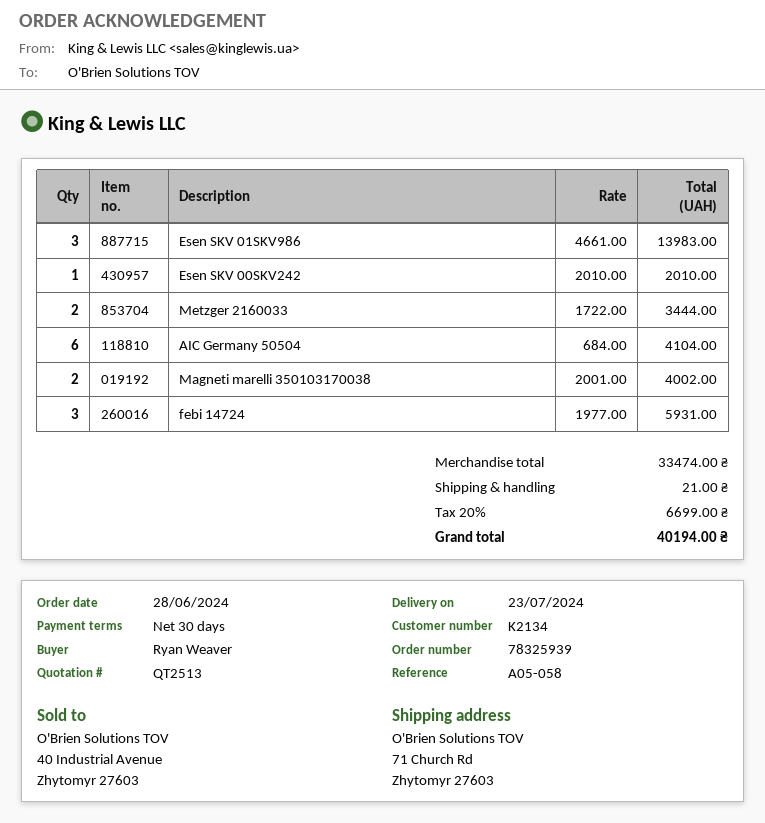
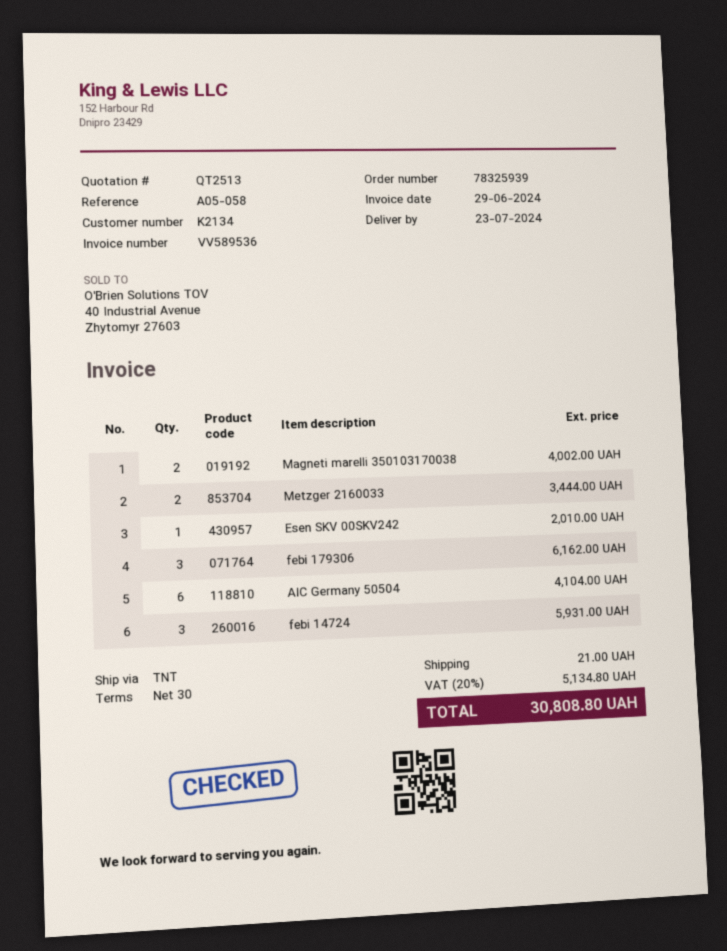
Esen SKV 01SKV986: 3 for 13983.00 -> none
febi 179306: none -> 3 for 6162.00
tax: 20% = 6699.00 -> 20% = 5134.80
total: 40194.00 -> 30808.80

